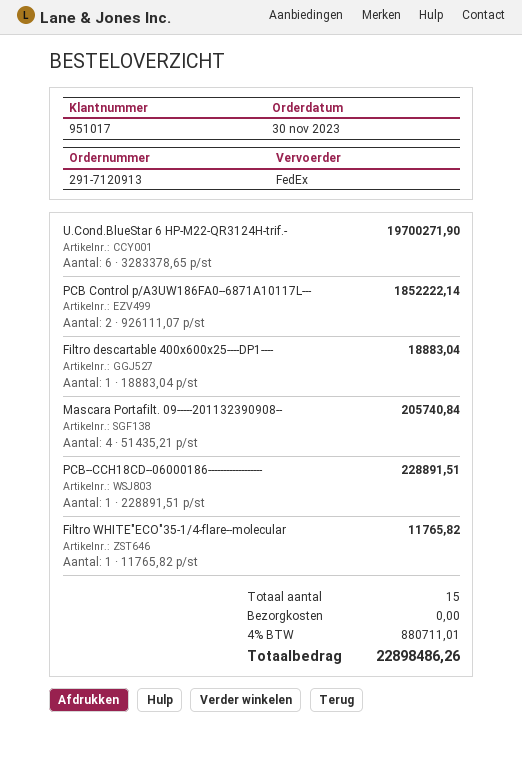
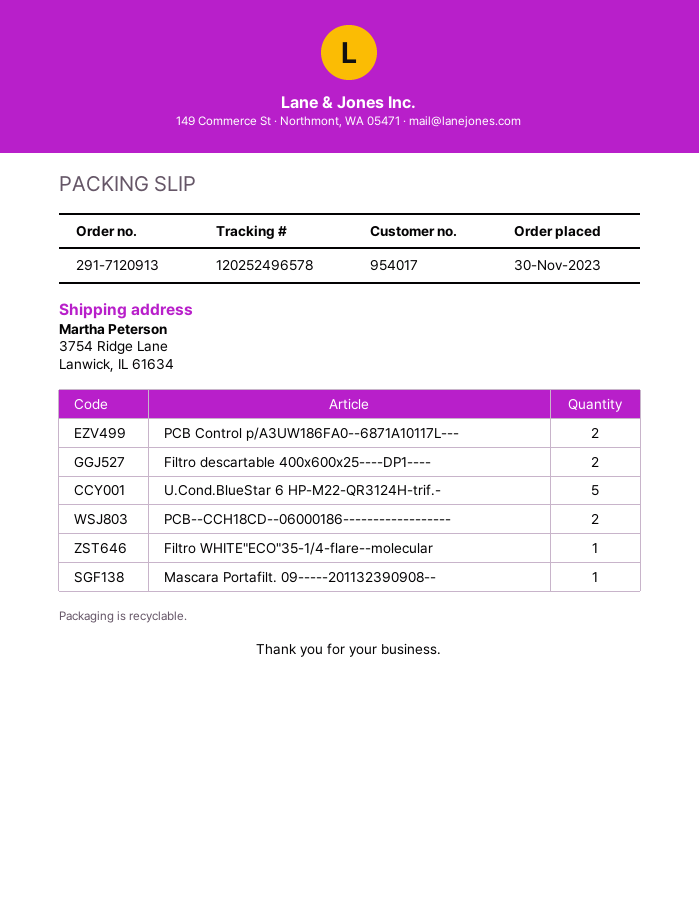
customer number: 951017 -> 954017
U.Cond.BlueStar 6 HP-M22-QR3124H-trif.-: 6 -> 5
Filtro descartable 400x600x25----DP1----: 1 -> 2
Mascara Portafilt. 09-----201132390908--: 4 -> 1
PCB--CCH18CD--06000186------------------: 1 -> 2

